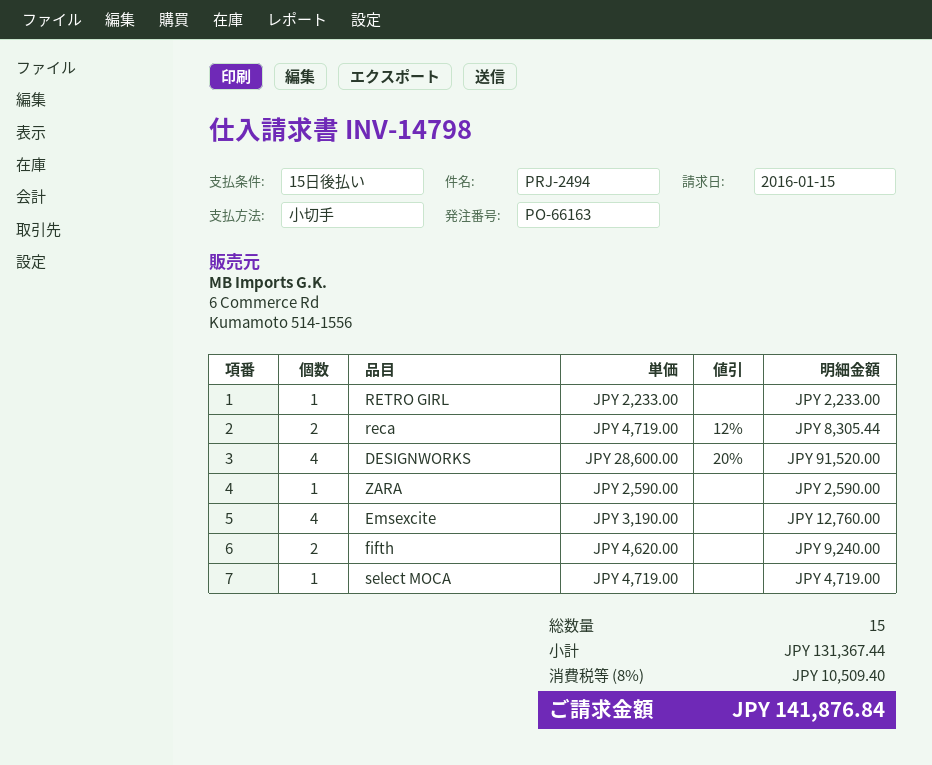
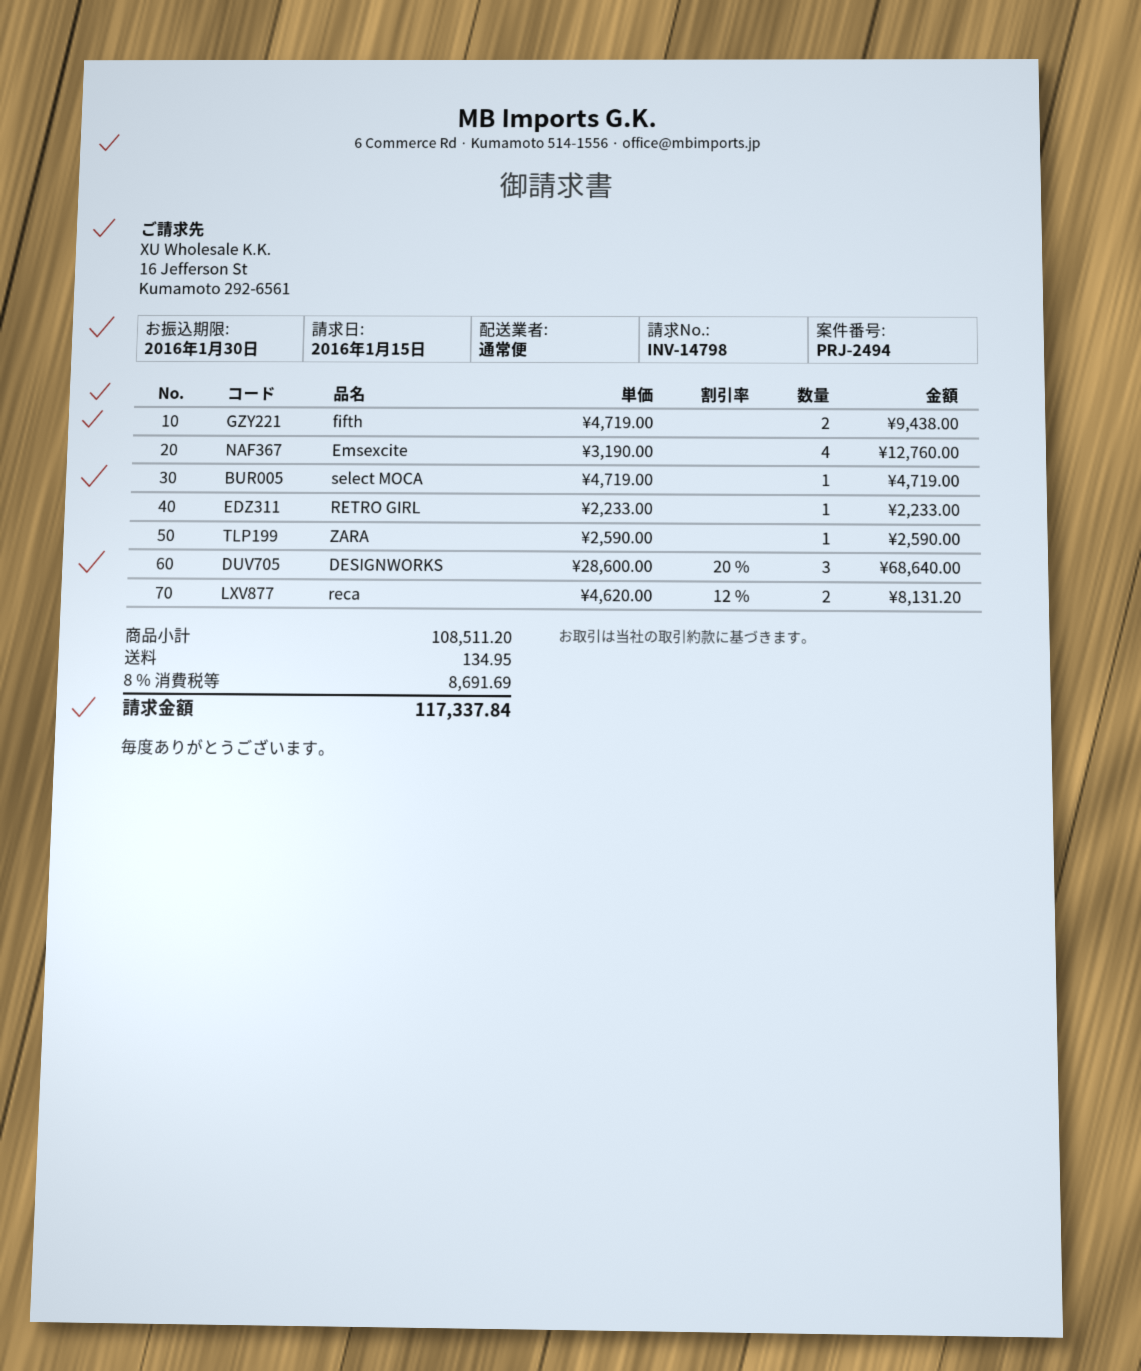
reca: 2 x 4719.00 - 12% = 8305.44 -> 2 x 4620.00 - 12% = 8131.20
DESIGNWORKS: 4 x 28600.00 - 20% = 91520.00 -> 3 x 28600.00 - 20% = 68640.00
fifth: 2 x 4620.00 = 9240.00 -> 2 x 4719.00 = 9438.00
subtotal: 131367.44 -> 108511.20
shipping: none -> 134.95
tax: 8% = 10509.40 -> 8% = 8691.69
total: 141876.84 -> 117337.84

